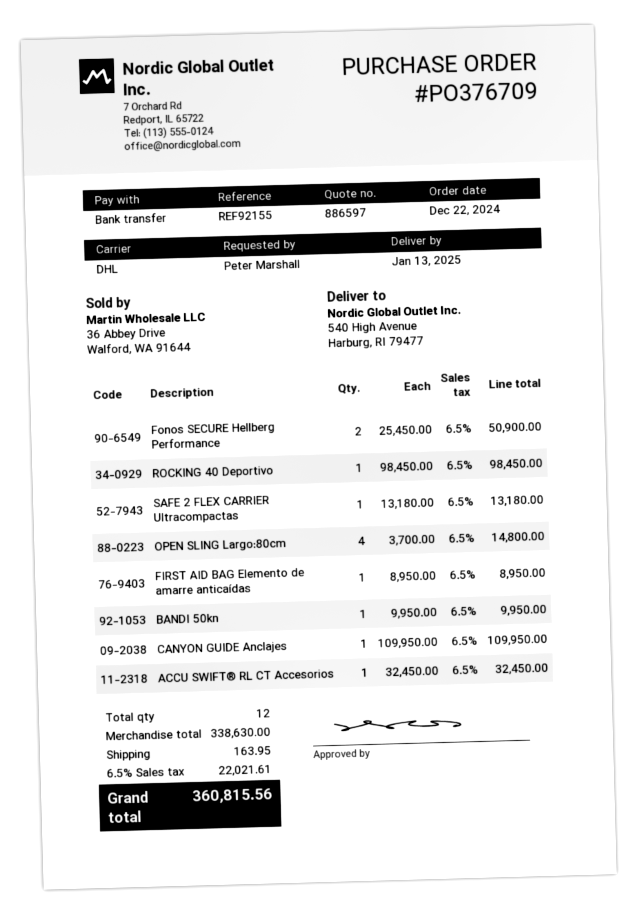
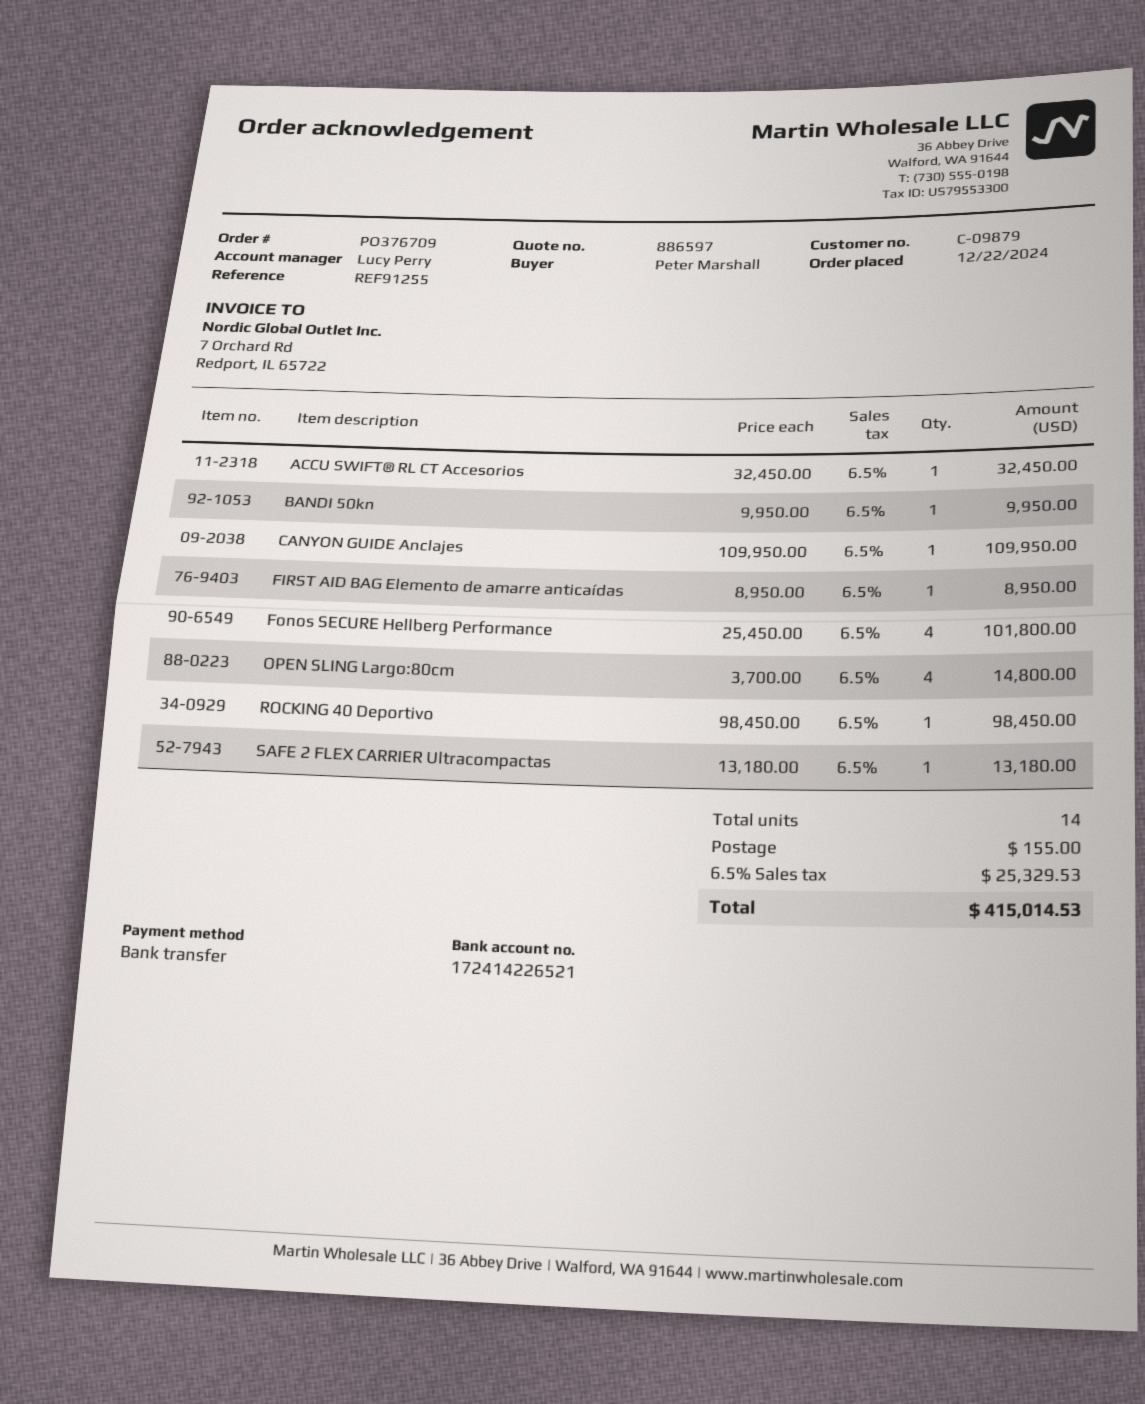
reference: REF92155 -> REF91255
Fonos SECURE Hellberg Performance: 2 x 25450.00 = 50900.00 -> 4 x 25450.00 = 101800.00
total quantity: 12 -> 14
shipping: 163.95 -> 155.00
tax: 6.5% = 22021.61 -> 6.5% = 25329.53
total: 360815.56 -> 415014.53

